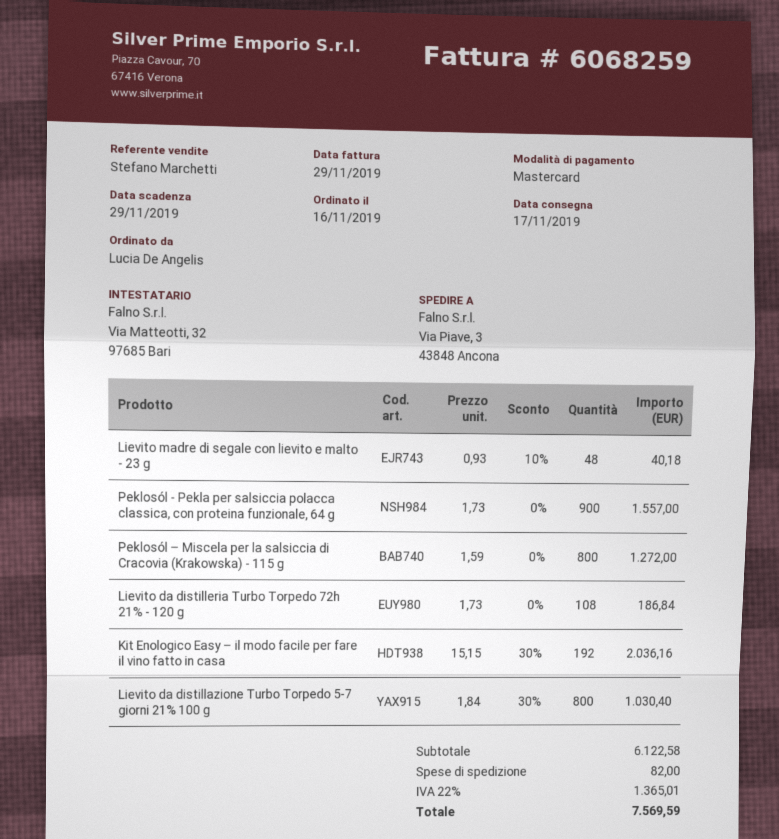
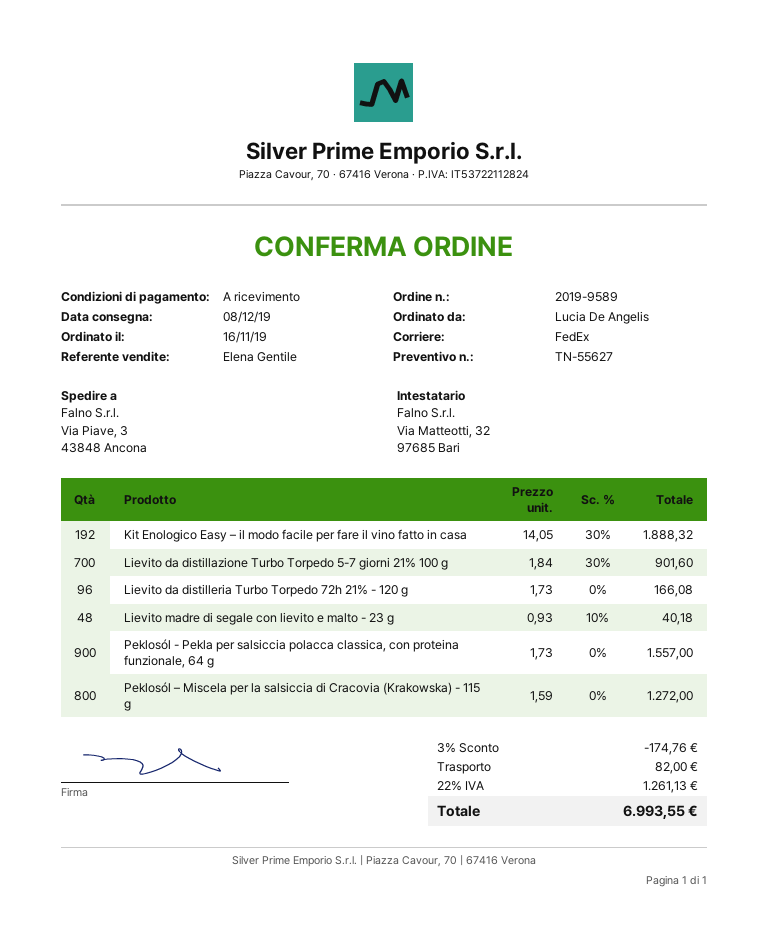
delivery date: 2019-11-17 -> 2019-12-08
sales rep: Stefano Marchetti -> Elena Gentile
Lievito da distilleria Turbo Torpedo 72h 21% - 120 g: 108 x 1.73 = 186.84 -> 96 x 1.73 = 166.08
Kit Enologico Easy – il modo facile per fare il vino fatto in casa: 192 x 15.15 - 30% = 2036.16 -> 192 x 14.05 - 30% = 1888.32
Lievito da distillazione Turbo Torpedo 5-7 giorni 21% 100 g: 800 x 1.84 - 30% = 1030.40 -> 700 x 1.84 - 30% = 901.60
discount: none -> 3% = 174.76
tax: 22% = 1365.01 -> 22% = 1261.13
total: 7569.59 -> 6993.55

